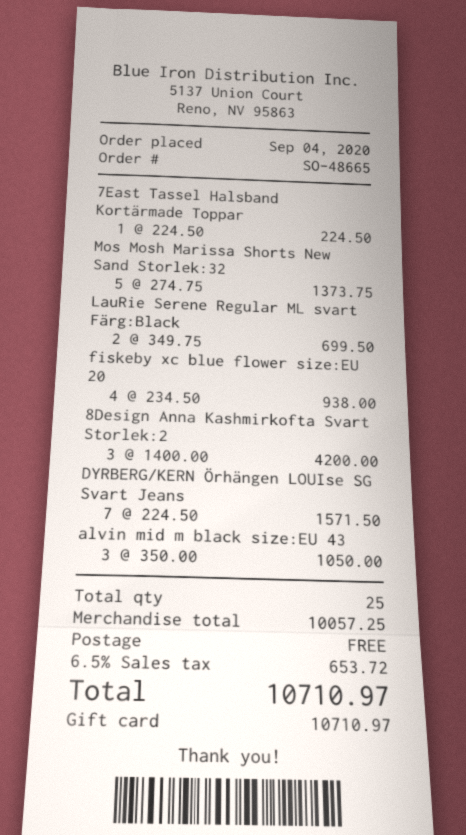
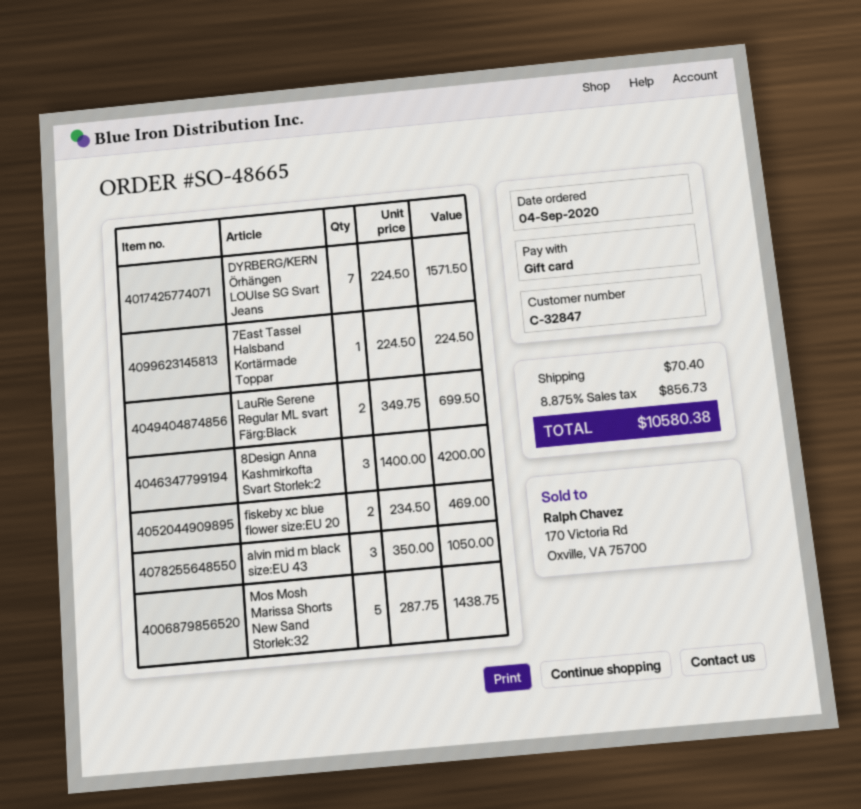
Mos Mosh Marissa Shorts New Sand Storlek:32: 5 x 274.75 = 1373.75 -> 5 x 287.75 = 1438.75
fiskeby xc blue flower size:EU 20: 4 x 234.50 = 938.00 -> 2 x 234.50 = 469.00
shipping: 0.00 -> 70.40
tax: 6.5% = 653.72 -> 8.875% = 856.73
total: 10710.97 -> 10580.38

